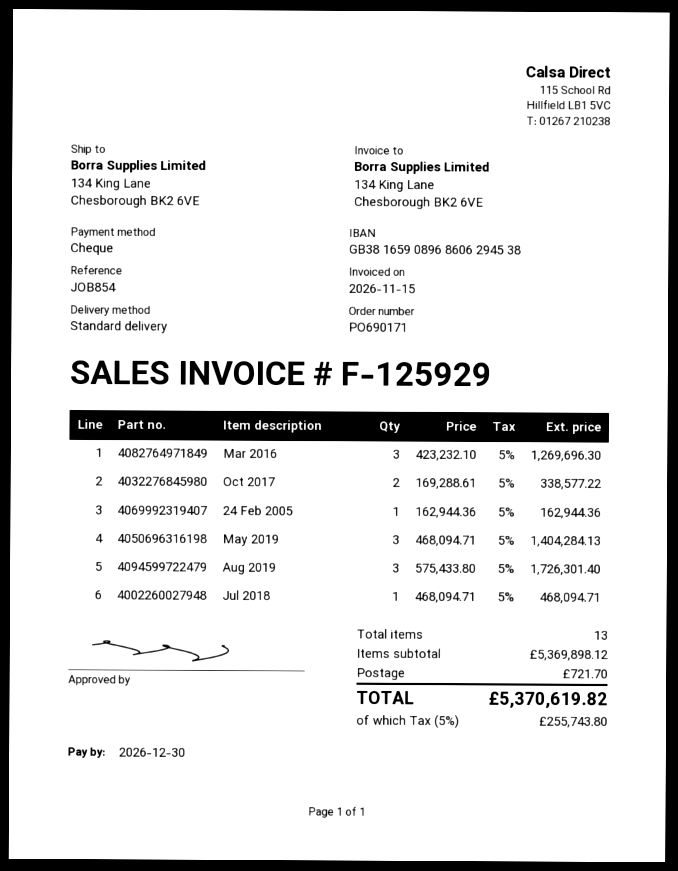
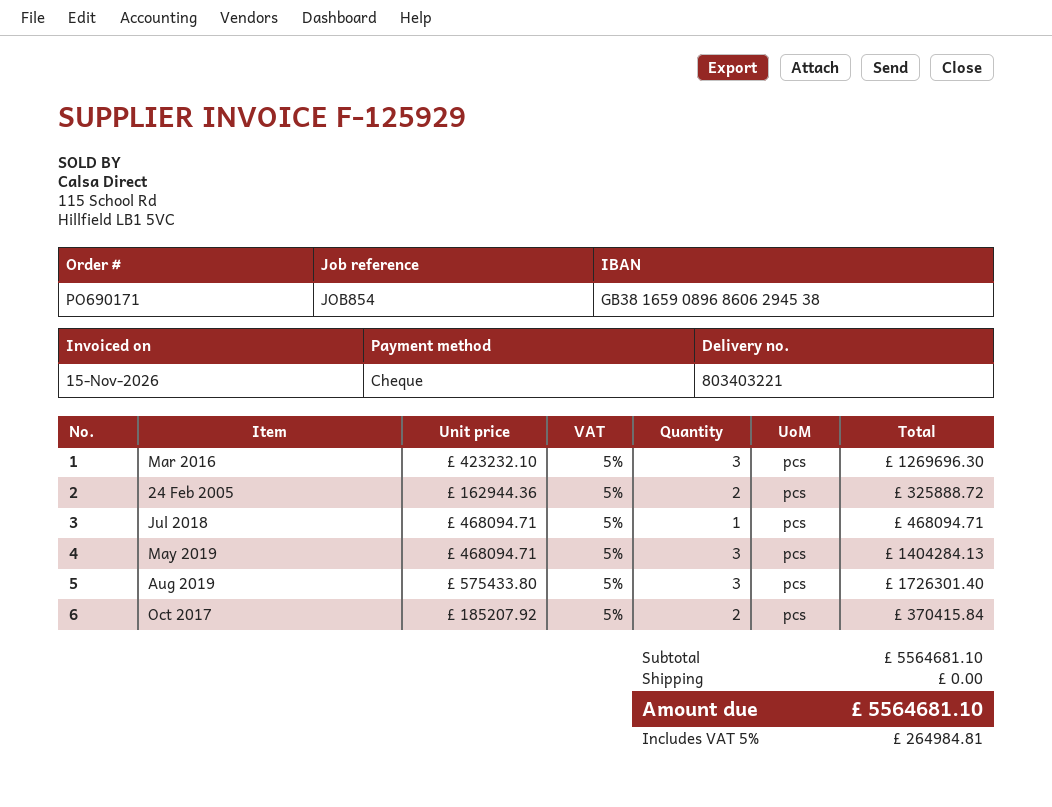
Oct 2017: 2 x 169288.61 = 338577.22 -> 2 x 185207.92 = 370415.84
24 Feb 2005: 1 x 162944.36 = 162944.36 -> 2 x 162944.36 = 325888.72
subtotal: 5369898.12 -> 5564681.10
shipping: 721.70 -> 0.00
tax: 5% = 255743.80 -> 5% = 264984.81
total: 5370619.82 -> 5564681.10

